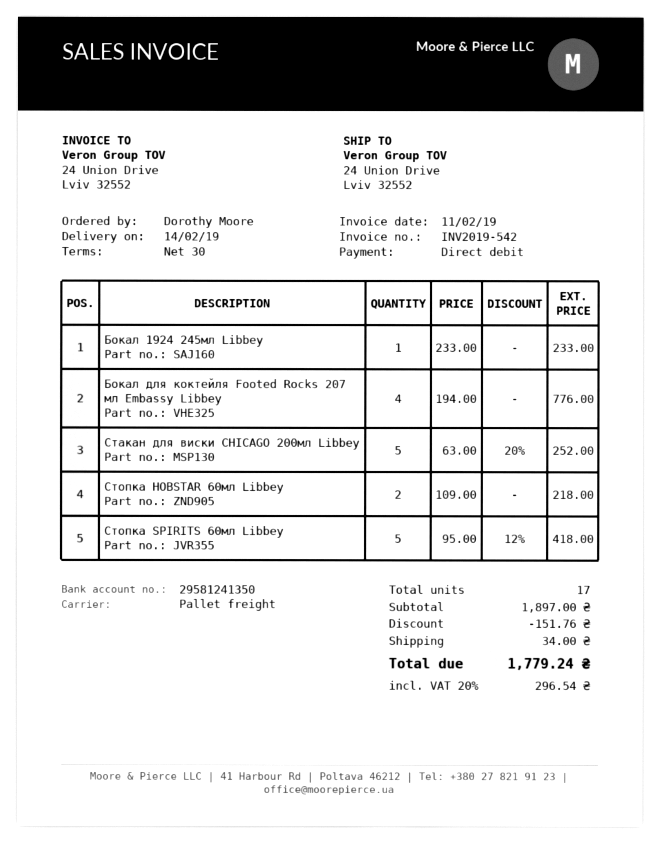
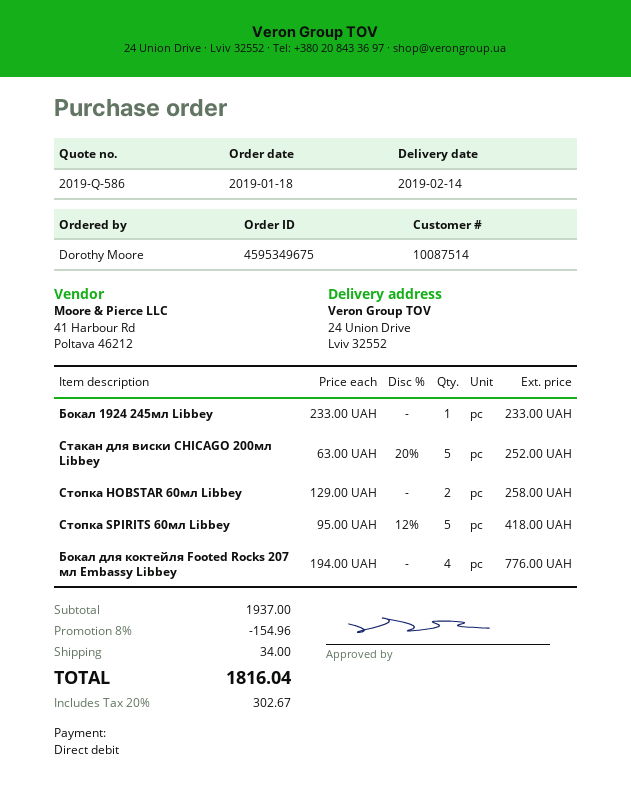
Стопка HOBSTAR 60мл Libbey: 2 x 109.00 = 218.00 -> 2 x 129.00 = 258.00
subtotal: 1897.00 -> 1937.00
discount: 151.76 -> 154.96
tax: 20% = 296.54 -> 20% = 302.67
total: 1779.24 -> 1816.04

